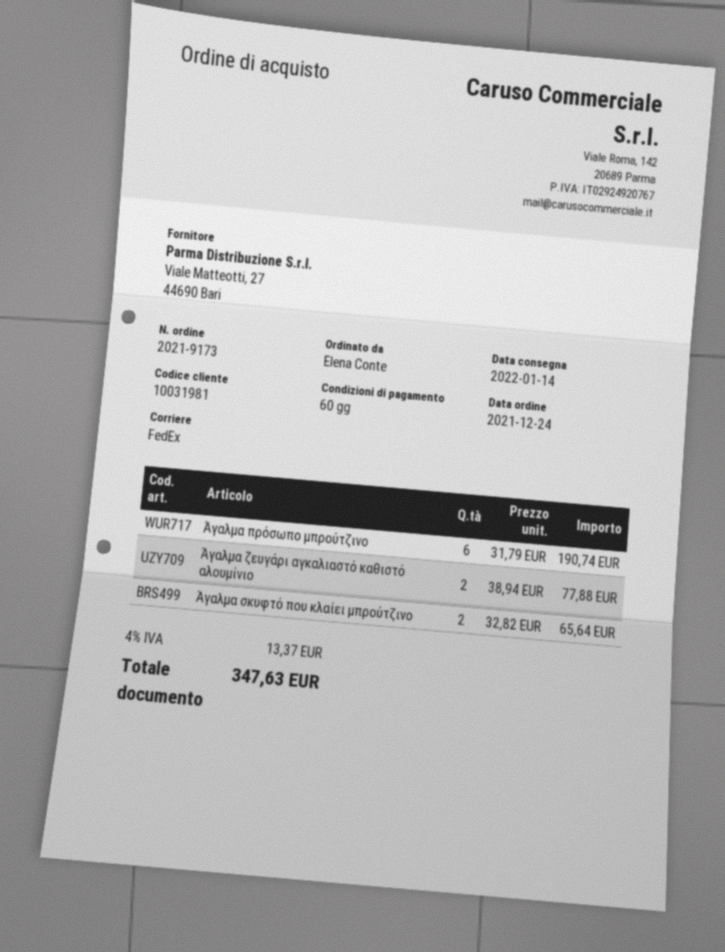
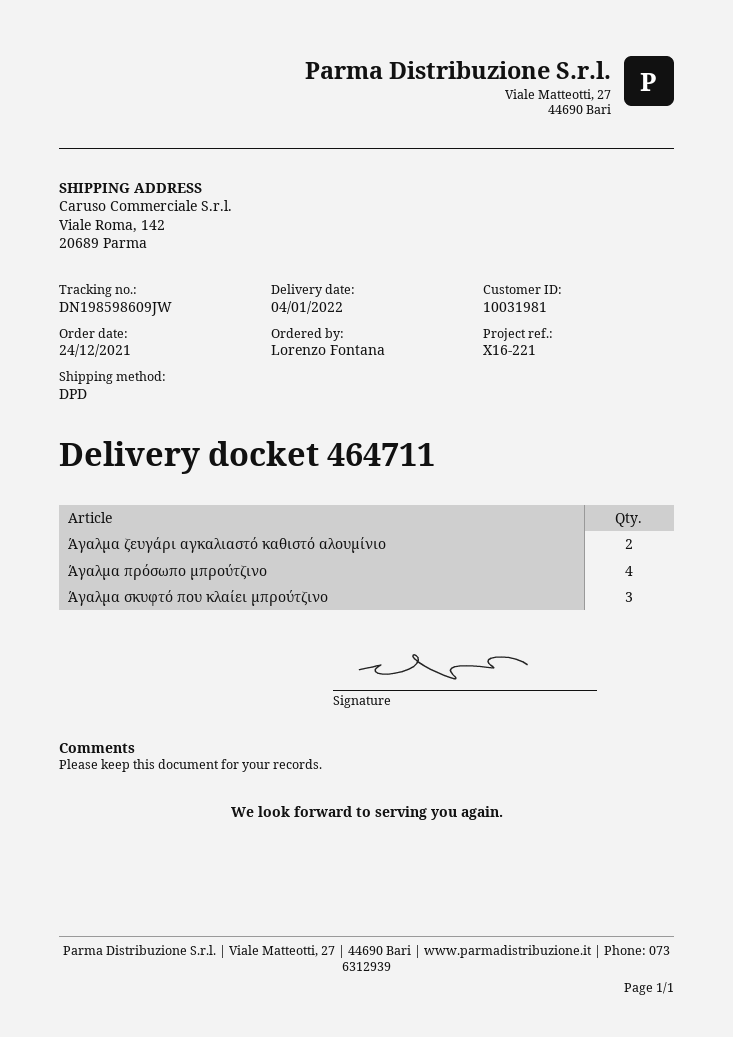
delivery date: 2022-01-14 -> 2022-01-04
ordered by: Elena Conte -> Lorenzo Fontana
shipping method: FedEx -> DPD
Άγαλμα πρόσωπο μπρούτζινο: 6 -> 4
Άγαλμα σκυφτό που κλαίει μπρούτζινο: 2 -> 3

